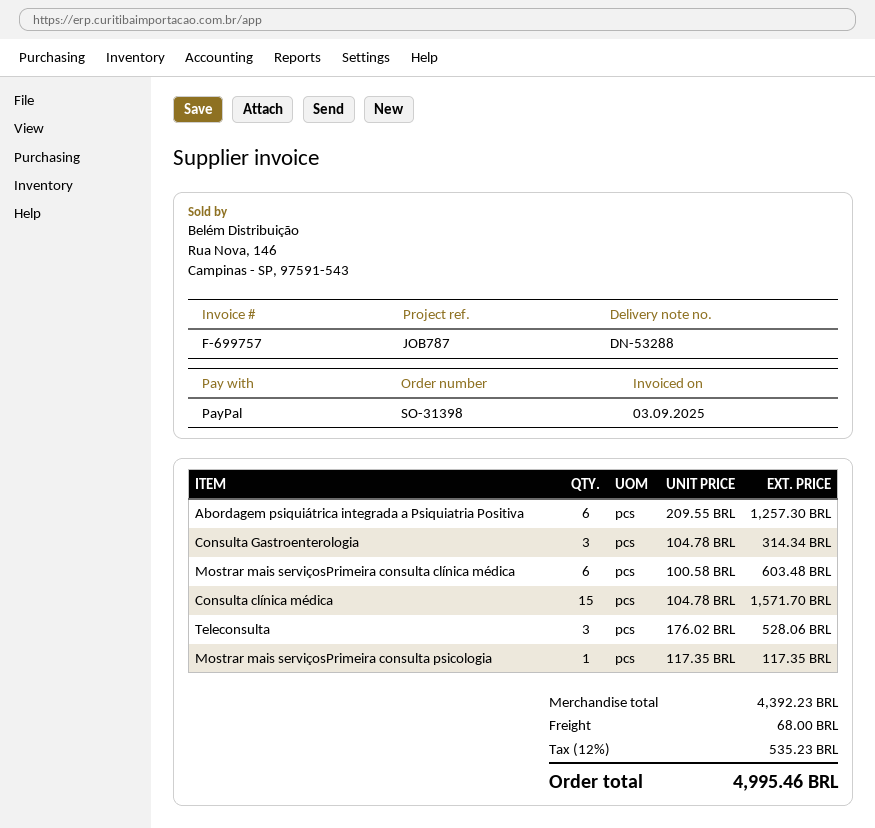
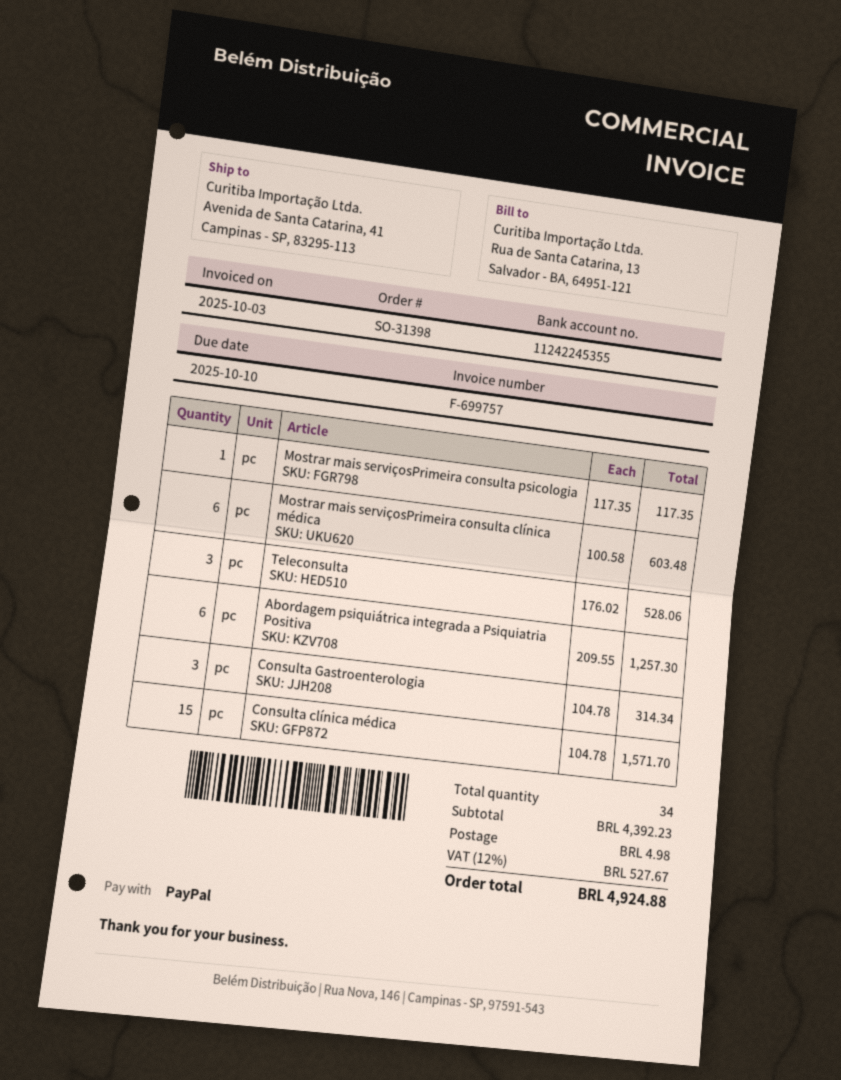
invoice date: 2025-09-03 -> 2025-10-03
shipping: 68.00 -> 4.98
tax: 12% = 535.23 -> 12% = 527.67
total: 4995.46 -> 4924.88

